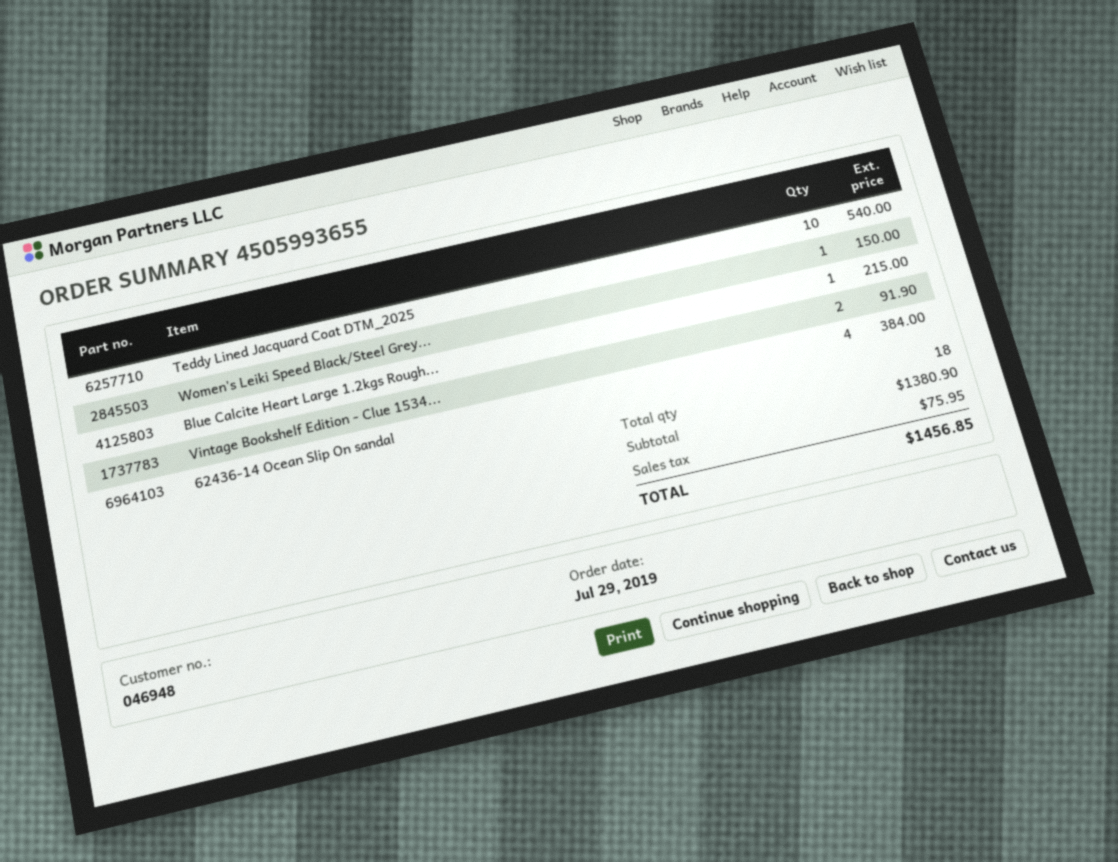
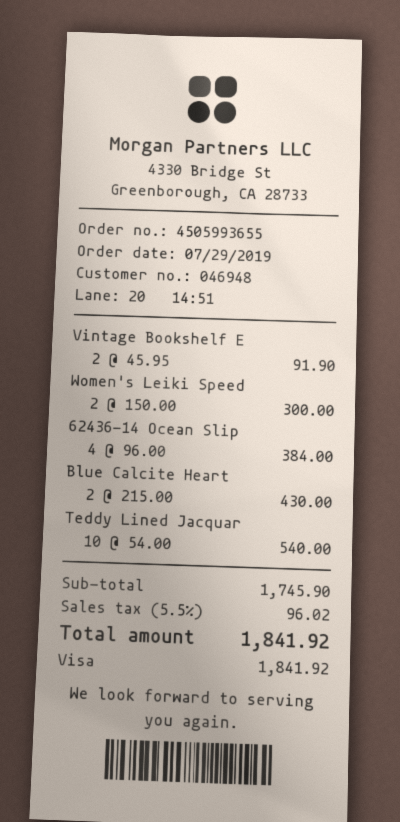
Women's Leiki Speed Black/Steel Grey...: 1 for 150.00 -> 2 for 300.00
Blue Calcite Heart Large 1.2kgs Rough...: 1 for 215.00 -> 2 for 430.00
subtotal: 1380.90 -> 1745.90
tax: 75.95 -> 96.02
total: 1456.85 -> 1841.92

